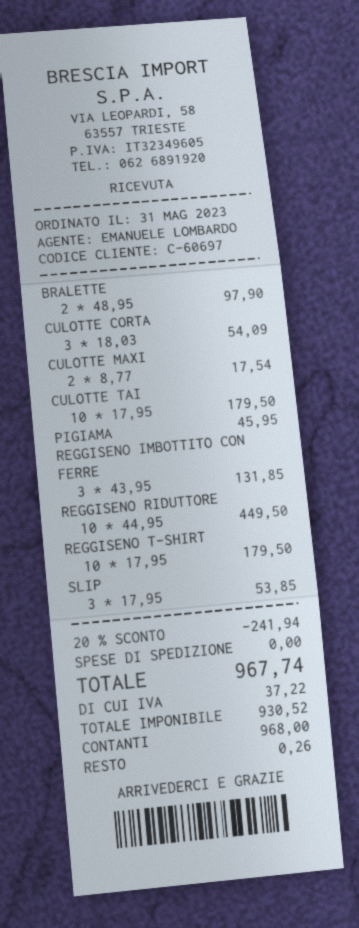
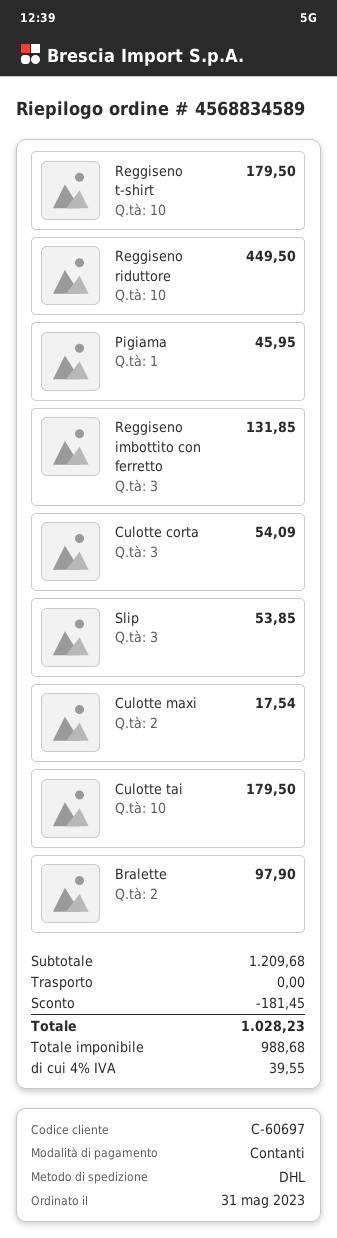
discount: 241.94 -> 181.45
net: 930.52 -> 988.68
tax: 37.22 -> 39.55
total: 967.74 -> 1028.23

